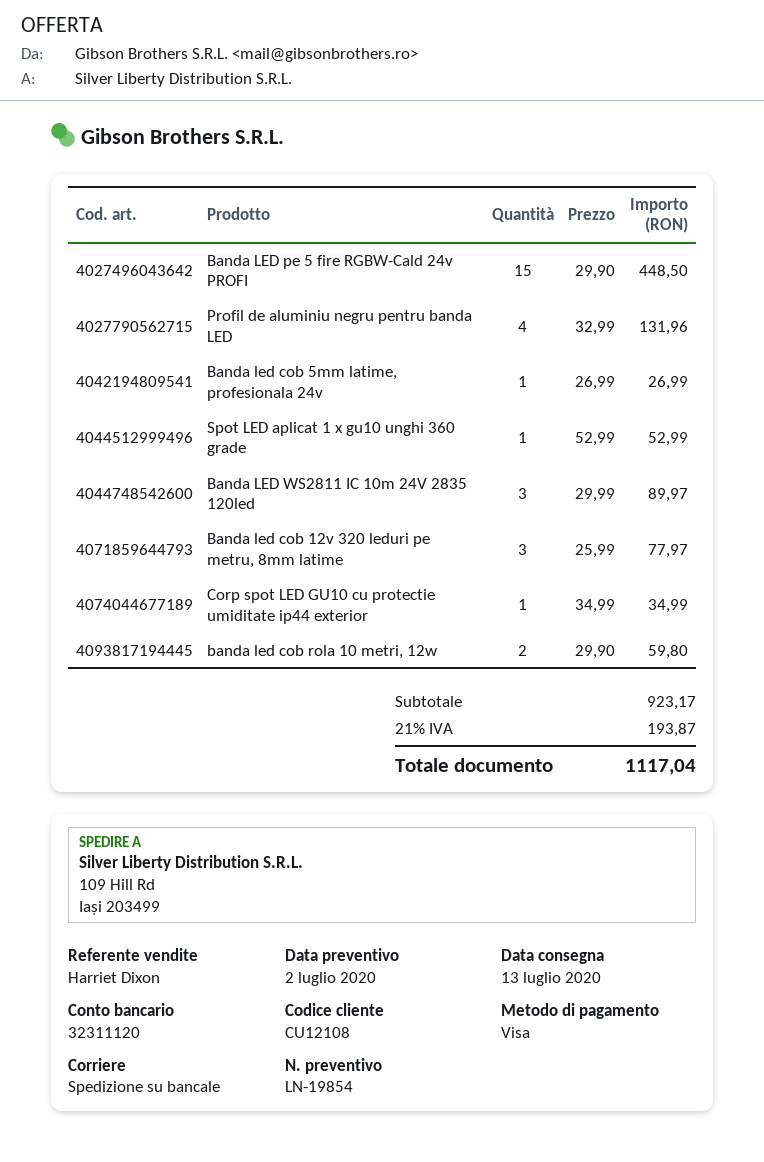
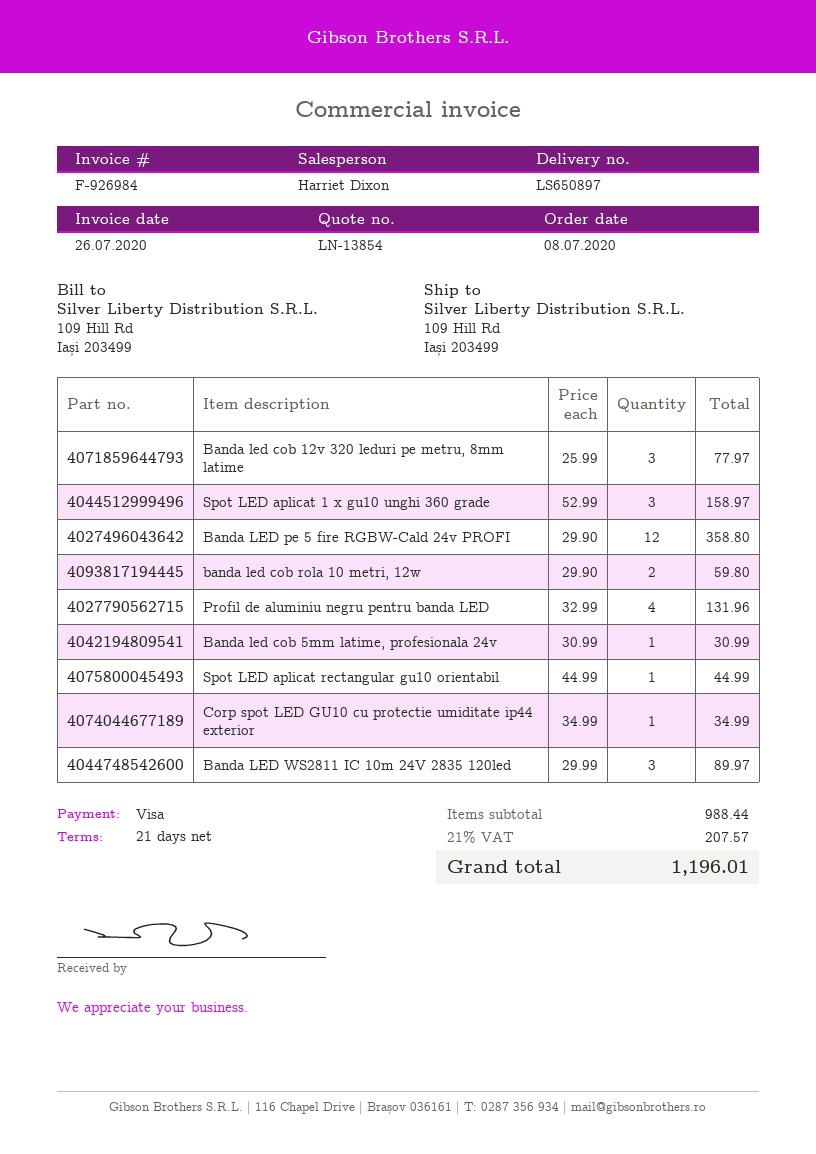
quote number: LN-19854 -> LN-13854
Banda LED pe 5 fire RGBW-Cald 24v PROFI: 15 x 29.90 = 448.50 -> 12 x 29.90 = 358.80
Banda led cob 5mm latime, profesionala 24v: 1 x 26.99 = 26.99 -> 1 x 30.99 = 30.99
Spot LED aplicat 1 x gu10 unghi 360 grade: 1 x 52.99 = 52.99 -> 3 x 52.99 = 158.97
Spot LED aplicat rectangular gu10 orientabil: none -> 1 x 44.99 = 44.99
subtotal: 923.17 -> 988.44
tax: 21% = 193.87 -> 21% = 207.57
total: 1117.04 -> 1196.01

